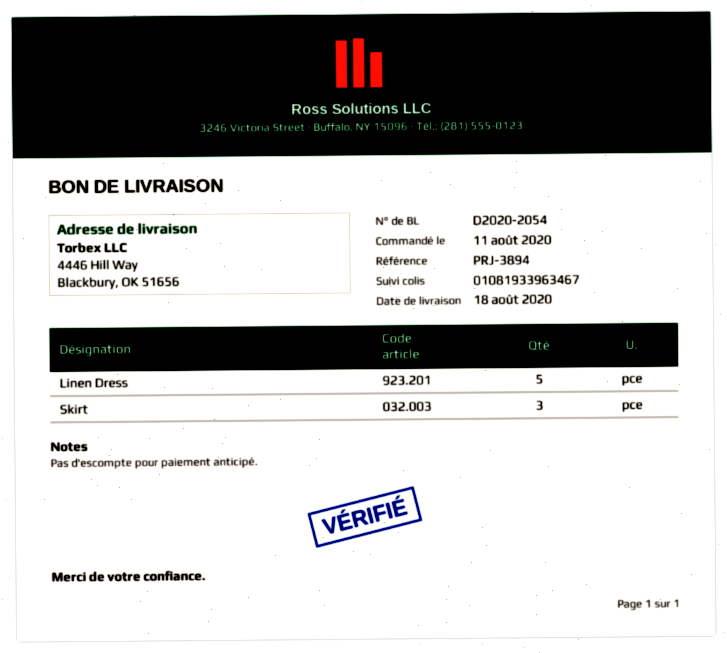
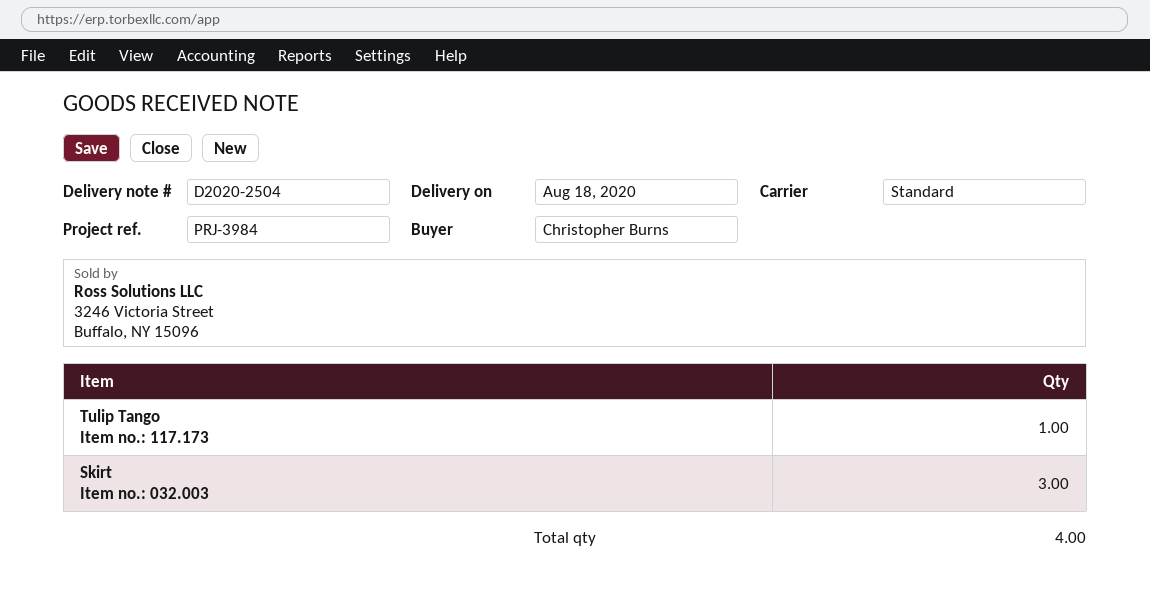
delivery note number: D2020-2054 -> D2020-2504
reference: PRJ-3894 -> PRJ-3984
Linen Dress: 5 -> none
Tulip Tango: none -> 1

